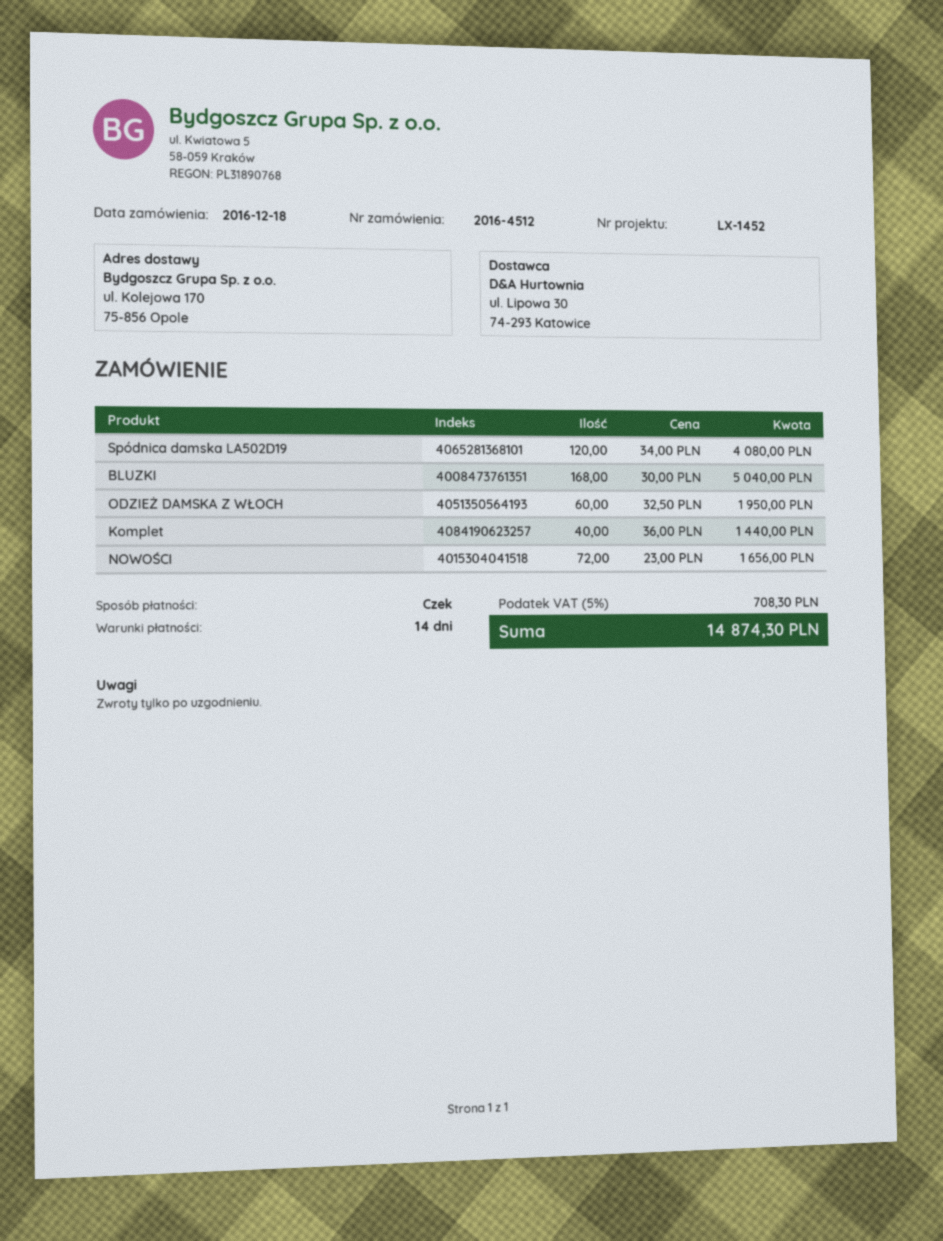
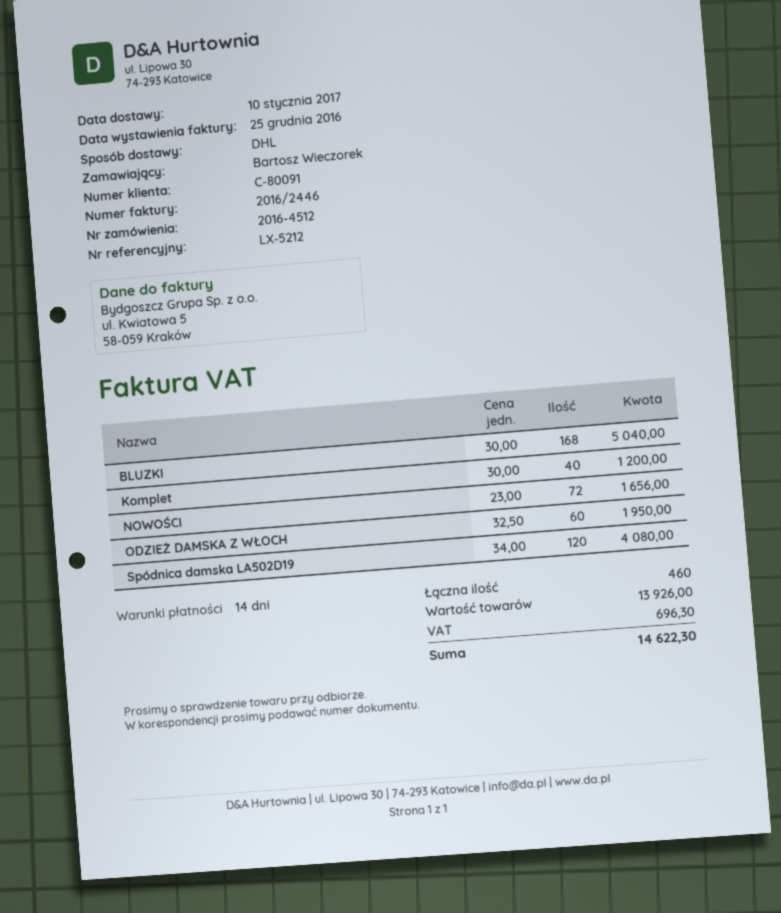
reference: LX-1452 -> LX-5212
Komplet: 40 x 36.00 = 1440.00 -> 40 x 30.00 = 1200.00
tax: 708.30 -> 696.30
total: 14874.30 -> 14622.30

